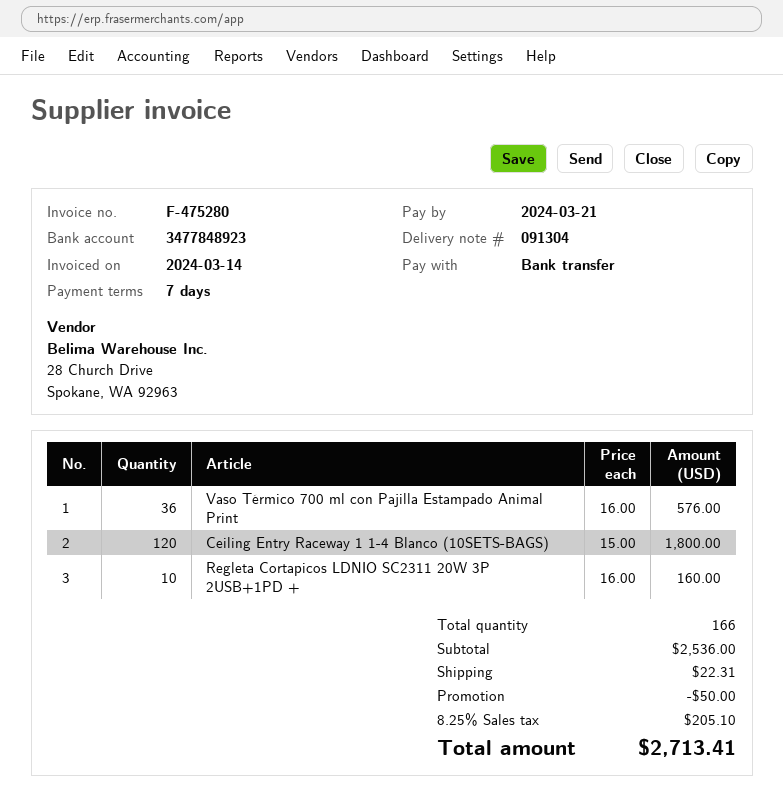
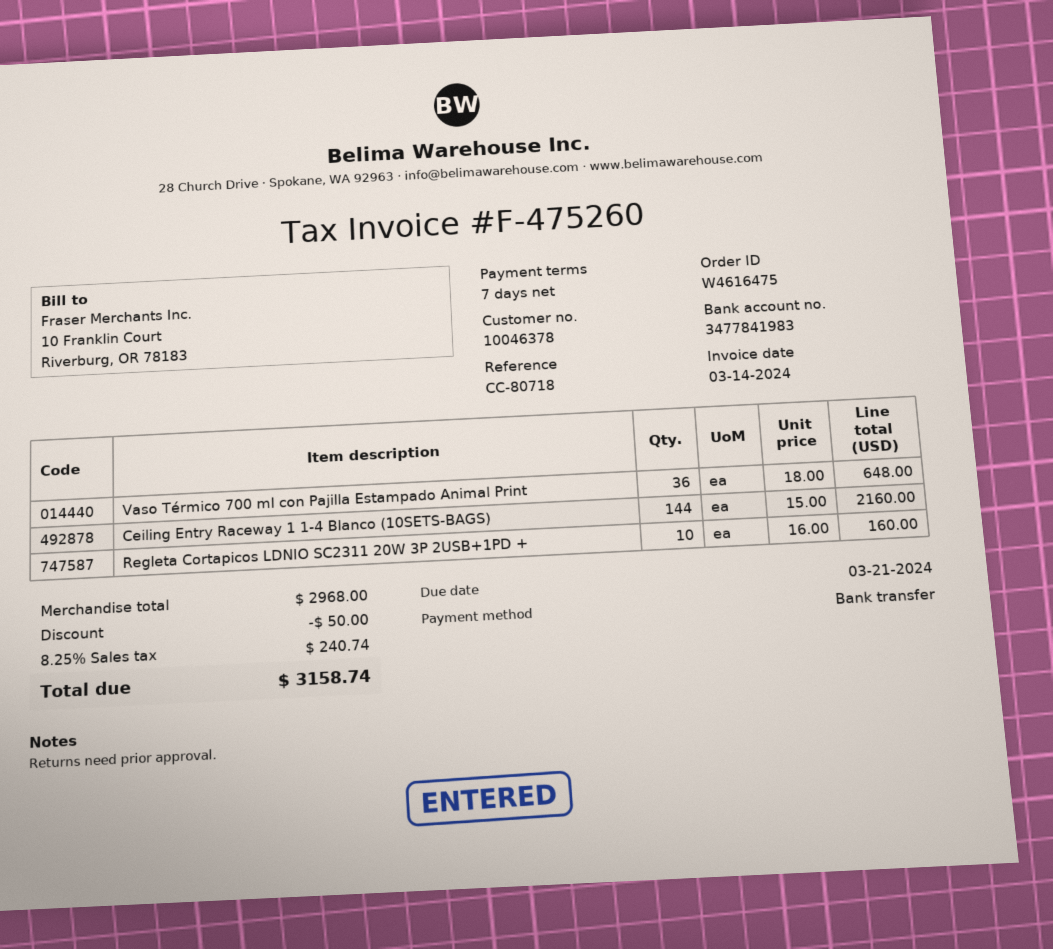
invoice number: F-475280 -> F-475260
bank account: 3477848923 -> 3477841983
Vaso Térmico 700 ml con Pajilla Estampado Animal Print: 36 x 16.00 = 576.00 -> 36 x 18.00 = 648.00
Ceiling Entry Raceway 1 1-4 Blanco (10SETS-BAGS): 120 x 15.00 = 1800.00 -> 144 x 15.00 = 2160.00
subtotal: 2536.00 -> 2968.00
shipping: 22.31 -> none
tax: 8.25% = 205.10 -> 8.25% = 240.74
total: 2713.41 -> 3158.74

